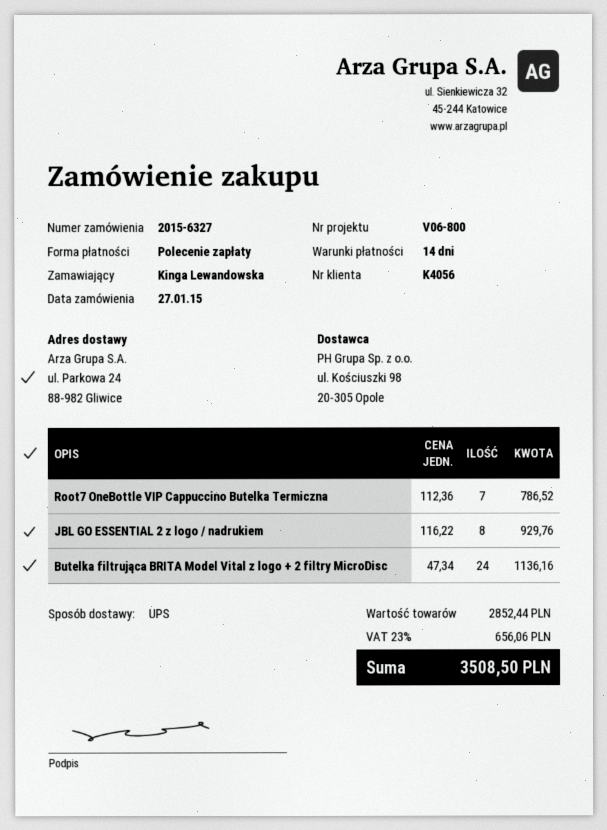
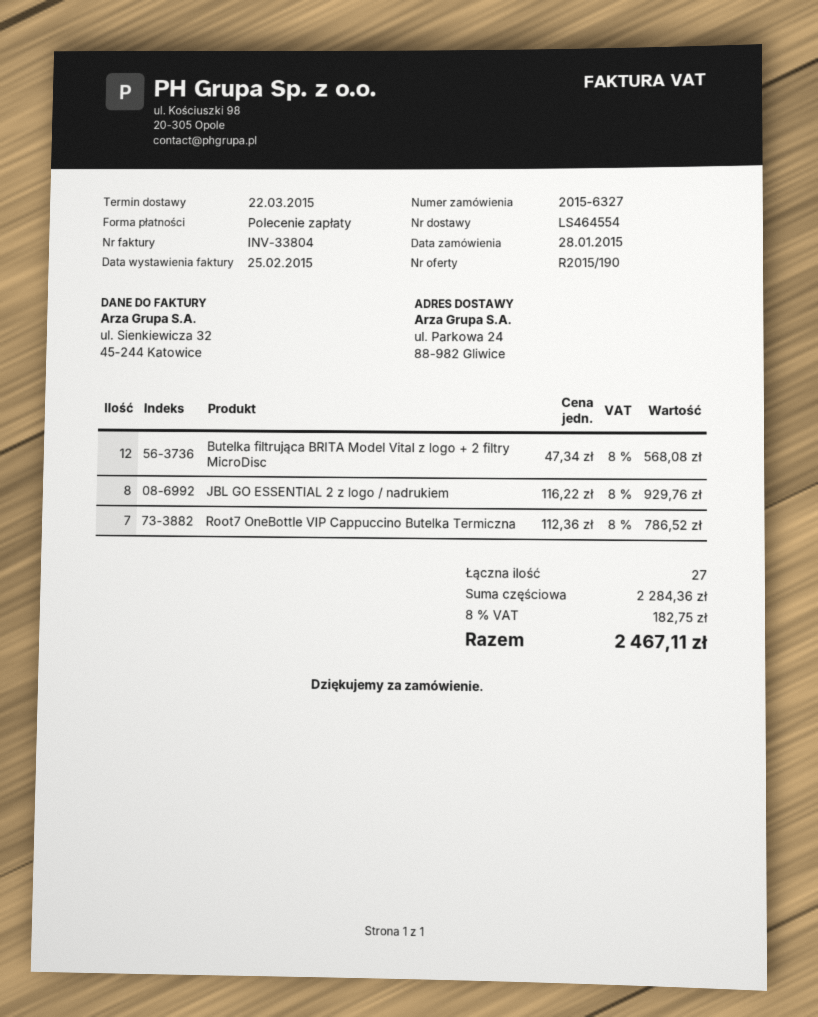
order date: 2015-01-27 -> 2015-01-28
Butelka filtrująca BRITA Model Vital z logo + 2 filtry MicroDisc: 24 x 47.34 = 1136.16 -> 12 x 47.34 = 568.08
subtotal: 2852.44 -> 2284.36
tax: 23% = 656.06 -> 8% = 182.75
total: 3508.50 -> 2467.11

